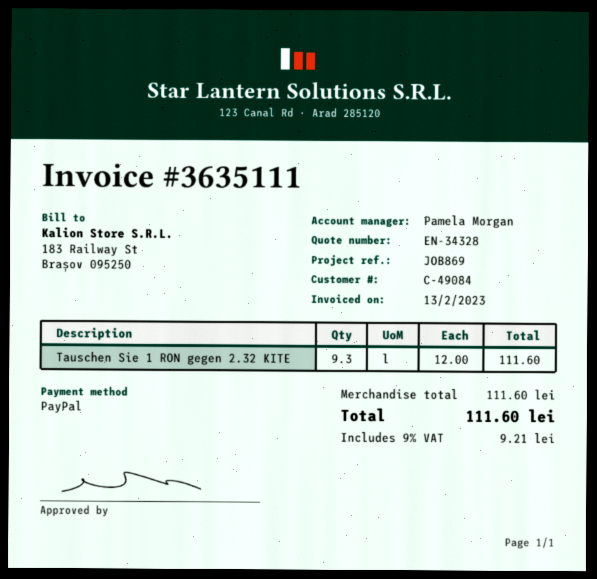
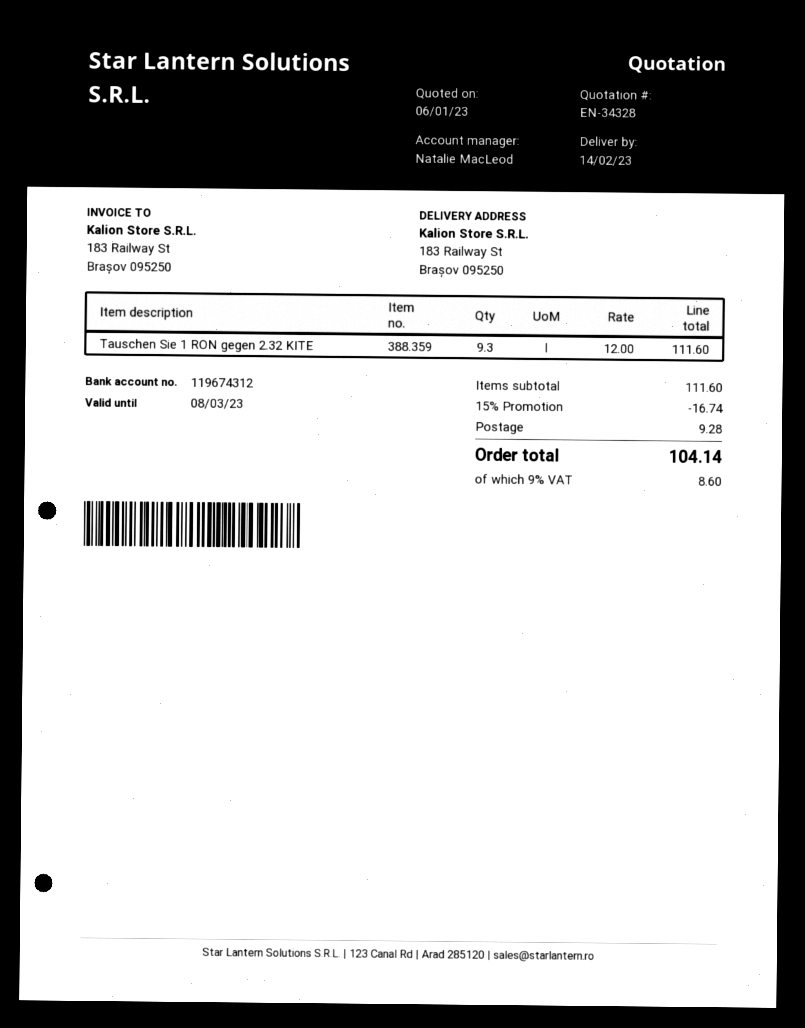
sales rep: Pamela Morgan -> Natalie MacLeod
discount: none -> 15% = 16.74
shipping: none -> 9.28
tax: 9% = 9.21 -> 9% = 8.60
total: 111.60 -> 104.14

